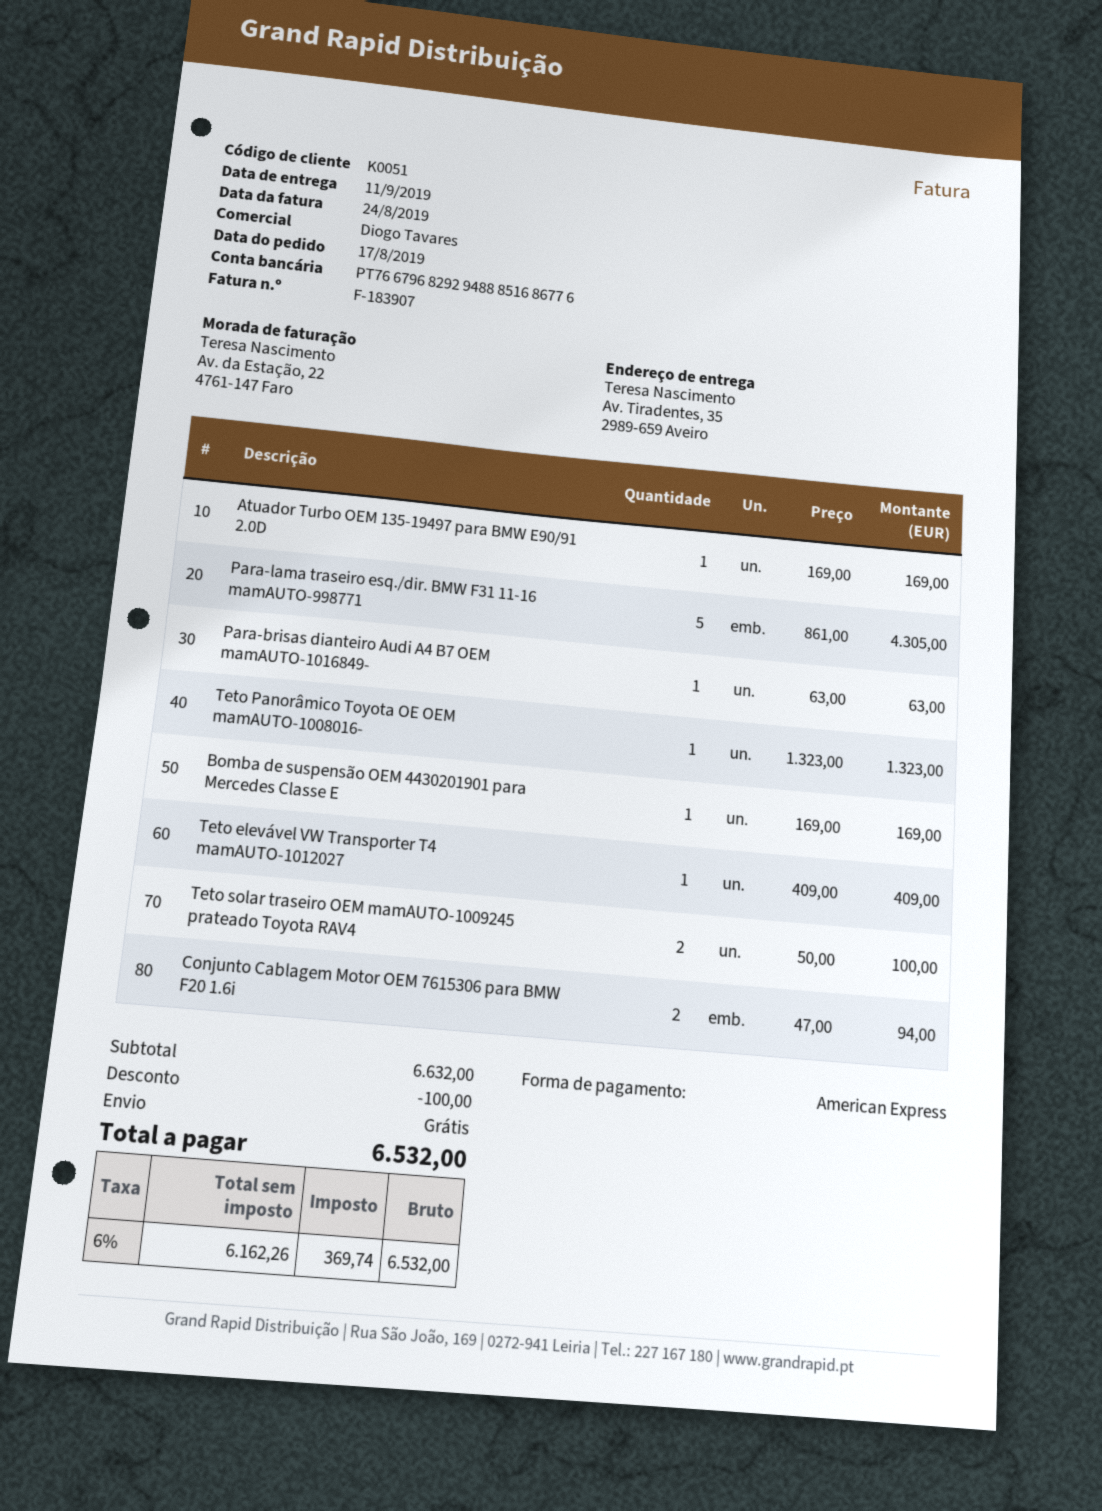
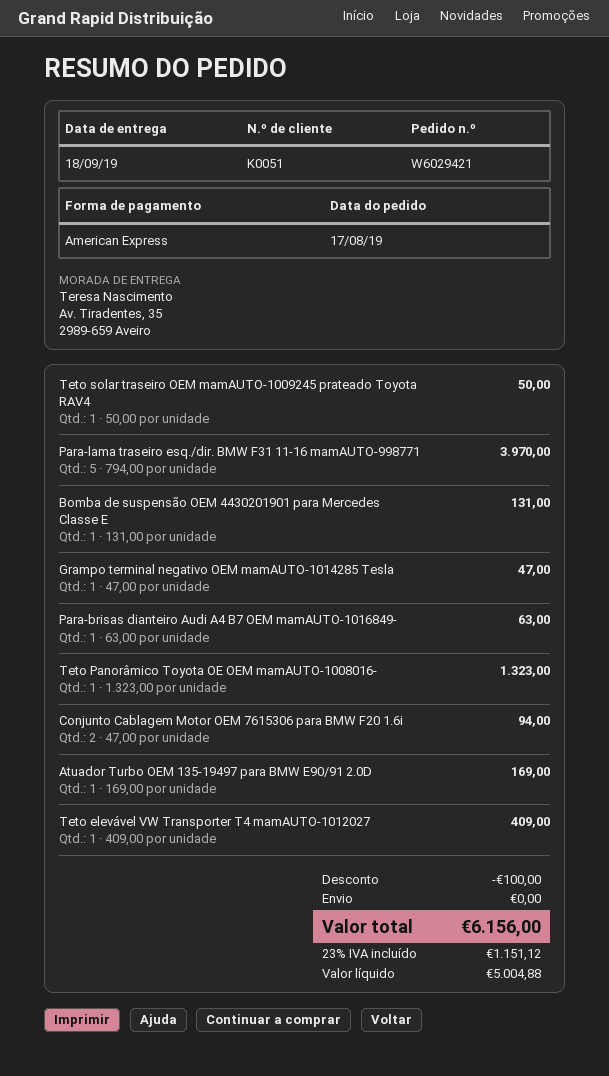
delivery date: 2019-09-11 -> 2019-09-18
Para-lama traseiro esq./dir. BMW F31 11-16 mamAUTO-998771: 5 x 861.00 = 4305.00 -> 5 x 794.00 = 3970.00
Bomba de suspensão OEM 4430201901 para Mercedes Classe E: 1 x 169.00 = 169.00 -> 1 x 131.00 = 131.00
Teto solar traseiro OEM mamAUTO-1009245 prateado Toyota RAV4: 2 x 50.00 = 100.00 -> 1 x 50.00 = 50.00
Grampo terminal negativo OEM mamAUTO-1014285 Tesla: none -> 1 x 47.00 = 47.00
net: 6162.26 -> 5004.88
tax: 6% = 369.74 -> 23% = 1151.12
total: 6532.00 -> 6156.00

